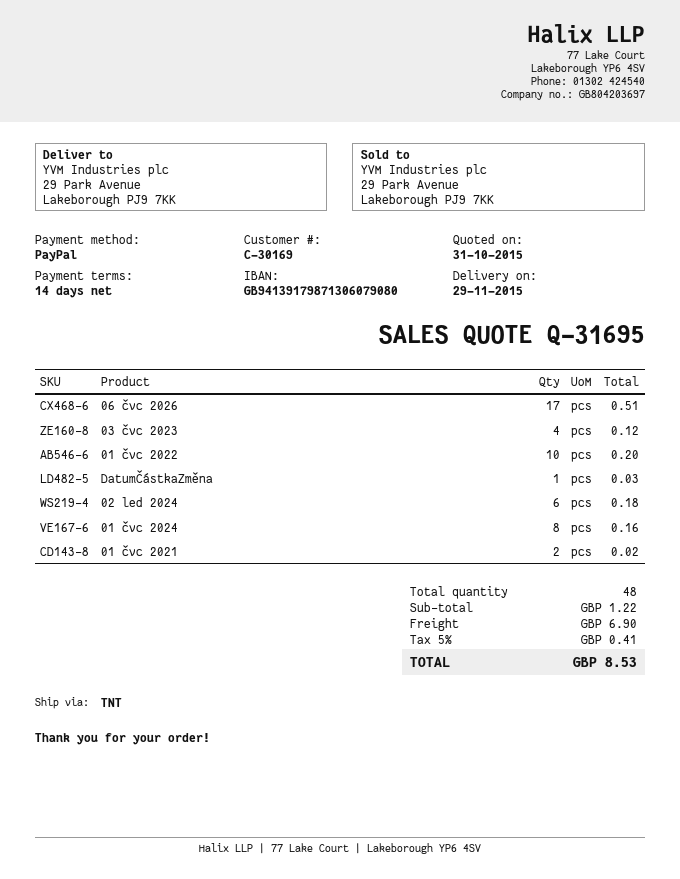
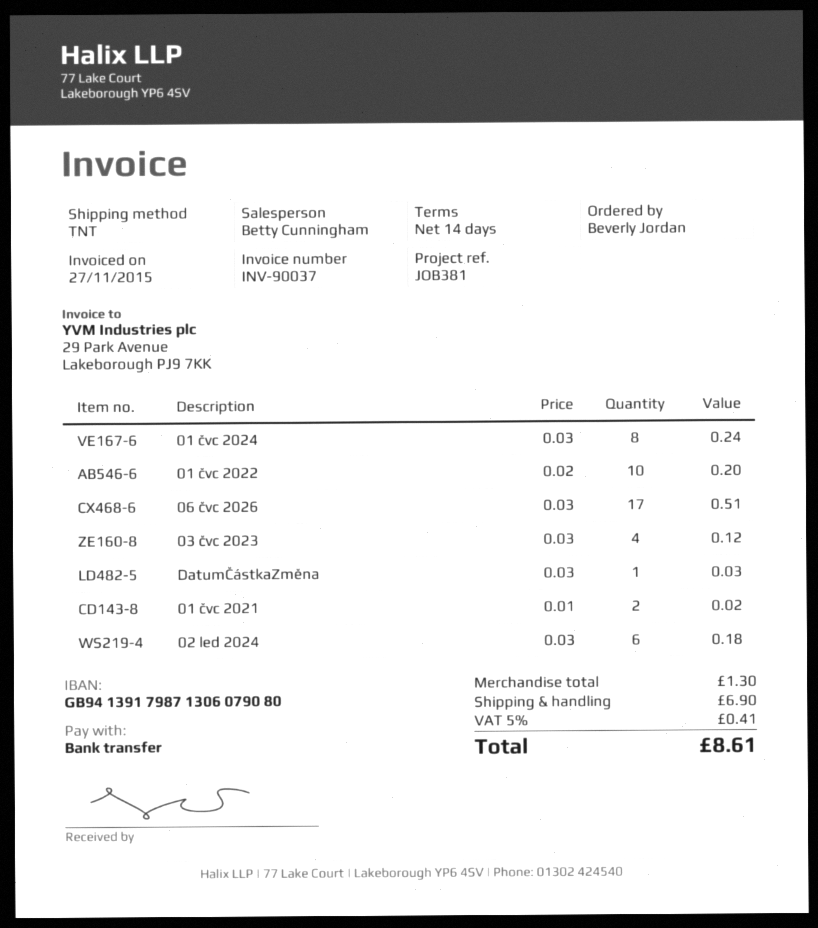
payment method: PayPal -> bank transfer
01 čvc 2024: 8 for 0.16 -> 8 for 0.24
subtotal: 1.22 -> 1.30
total: 8.53 -> 8.61

